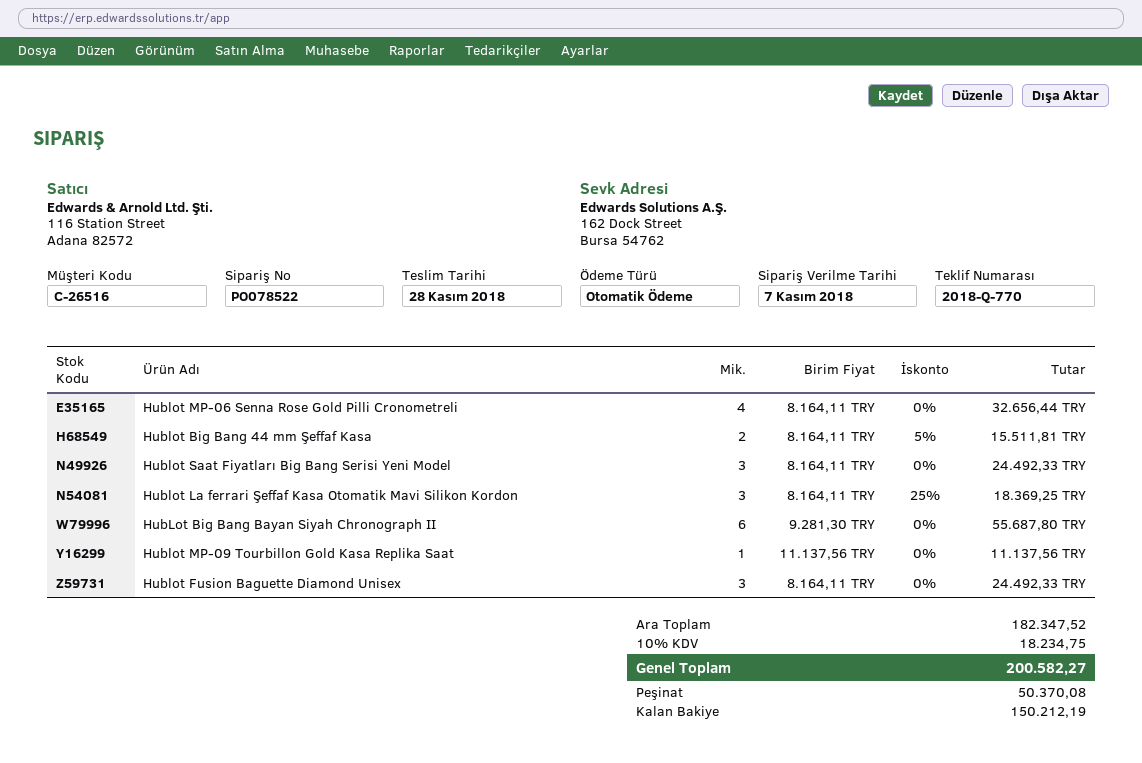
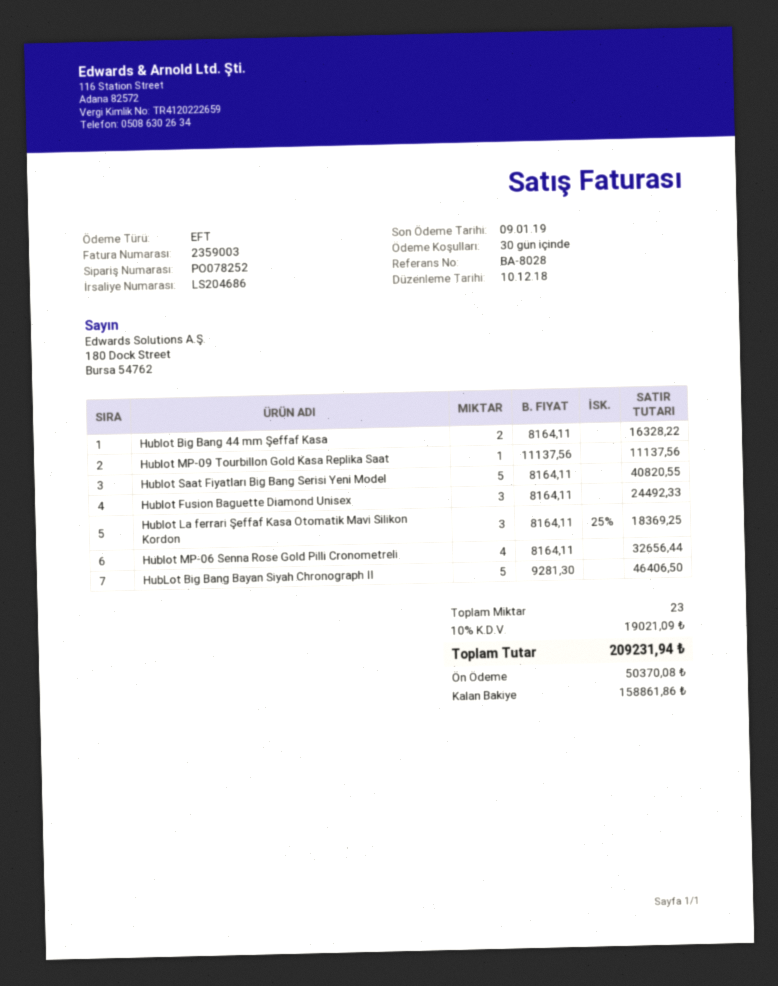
order number: PO078522 -> PO078252
payment method: direct debit -> bank transfer
Hublot Big Bang 44 mm Şeffaf Kasa: 2 x 8164.11 - 5% = 15511.81 -> 2 x 8164.11 = 16328.22
Hublot Saat Fiyatları Big Bang Serisi Yeni Model: 3 x 8164.11 = 24492.33 -> 5 x 8164.11 = 40820.55
HubLot Big Bang Bayan Siyah Chronograph II: 6 x 9281.30 = 55687.80 -> 5 x 9281.30 = 46406.50
tax: 10% = 18234.75 -> 10% = 19021.09
total: 200582.27 -> 209231.94
balance: 150212.19 -> 158861.86

